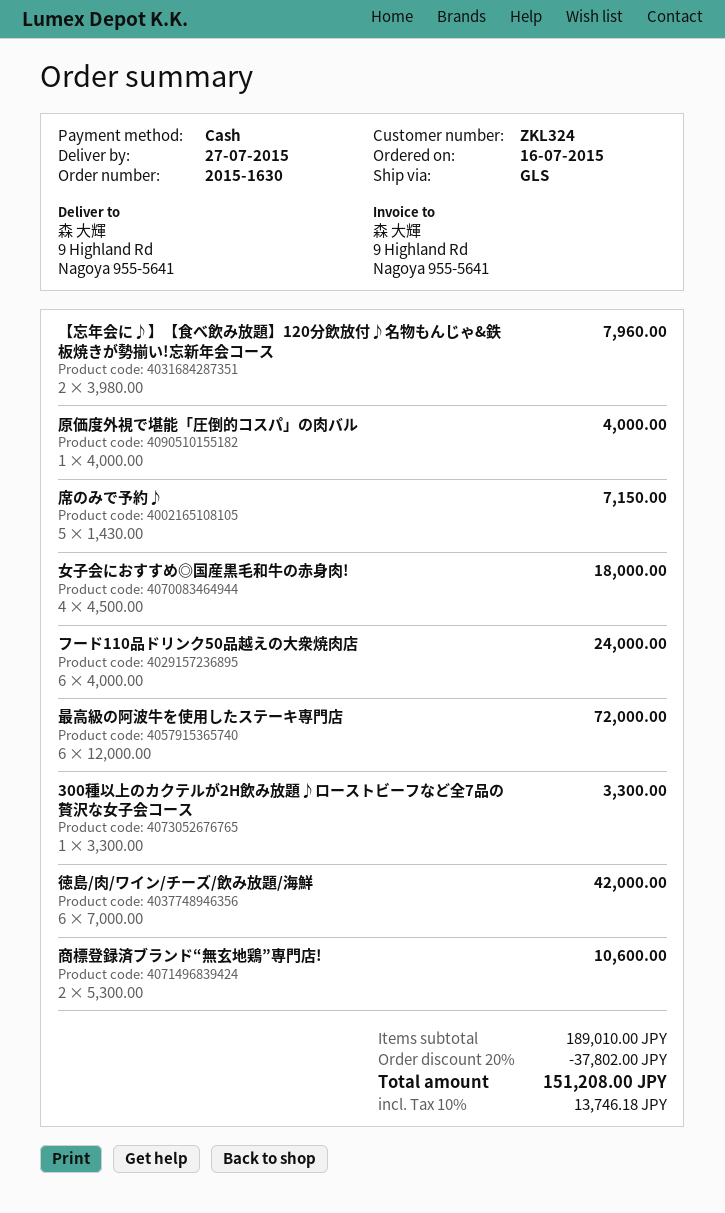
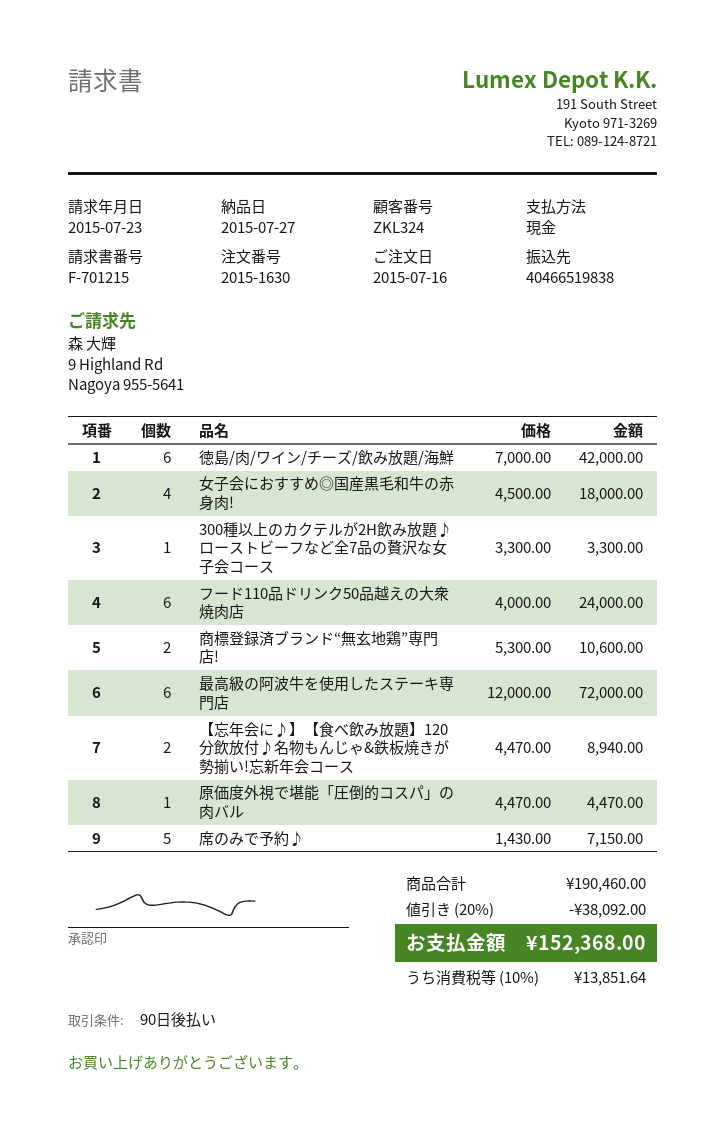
【忘年会に♪】【食べ飲み放題】120分飲放付♪名物もんじゃ&鉄板焼きが勢揃い!忘新年会コース: 2 x 3980.00 = 7960.00 -> 2 x 4470.00 = 8940.00
原価度外視で堪能「圧倒的コスパ」の肉バル: 1 x 4000.00 = 4000.00 -> 1 x 4470.00 = 4470.00
subtotal: 189010.00 -> 190460.00
discount: 20% = 37802.00 -> 20% = 38092.00
tax: 10% = 13746.18 -> 10% = 13851.64
total: 151208.00 -> 152368.00

